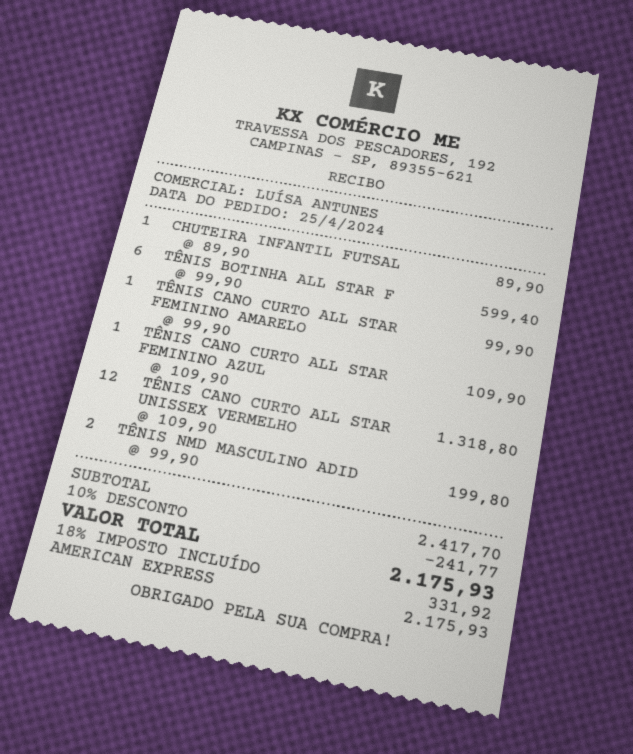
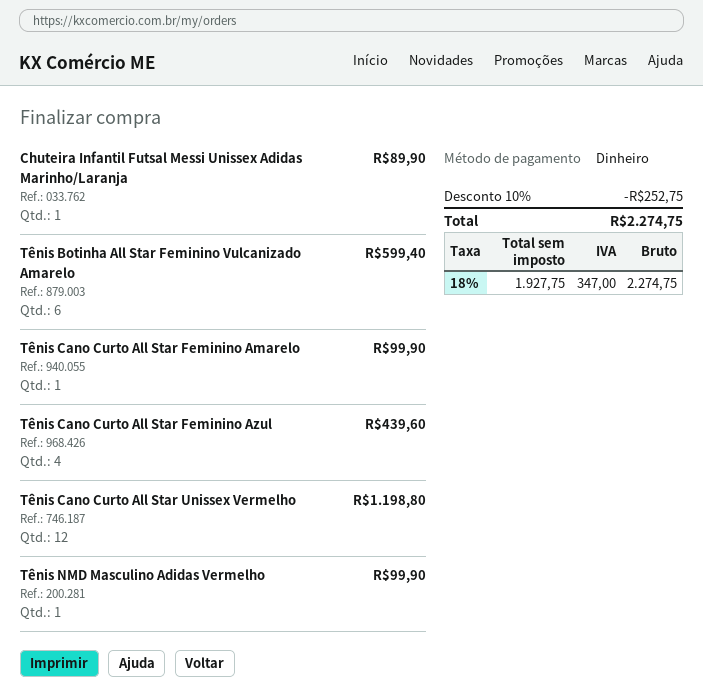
payment method: American Express -> cash
TÊNIS CANO CURTO ALL STAR FEMININO AZUL: 1 for 109.90 -> 4 for 439.60
TÊNIS CANO CURTO ALL STAR UNISSEX VERMELHO: 12 for 1318.80 -> 12 for 1198.80
TÊNIS NMD MASCULINO ADID: 2 for 199.80 -> 1 for 99.90
discount: 10% = 241.77 -> 10% = 252.75
tax: 18% = 331.92 -> 18% = 347.00
total: 2175.93 -> 2274.75

